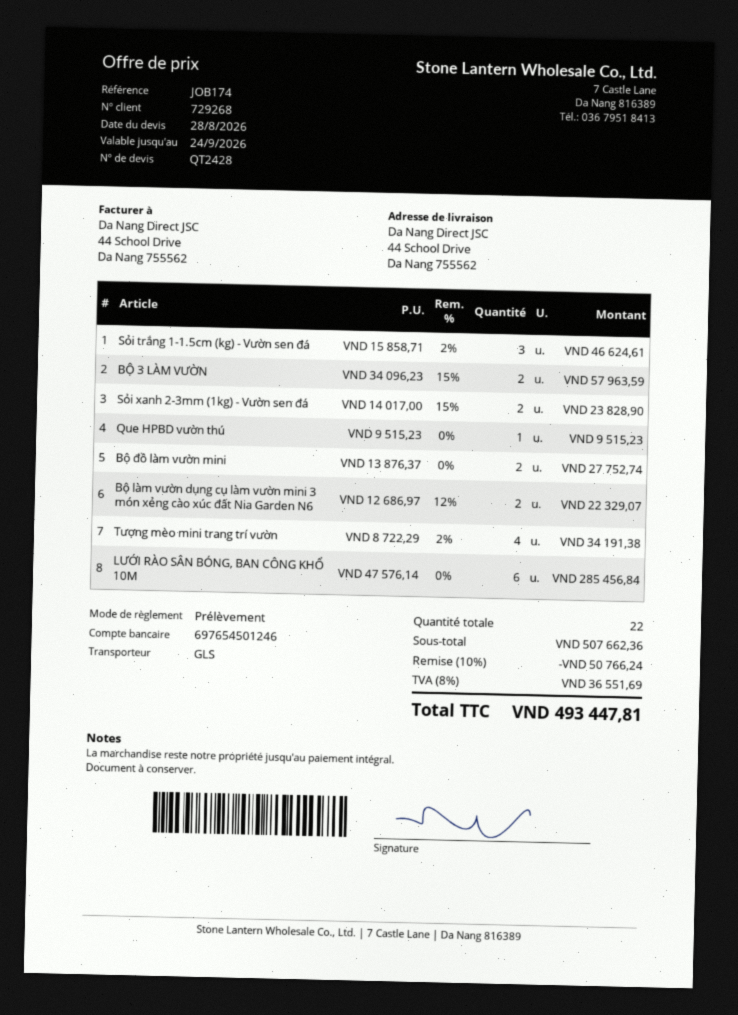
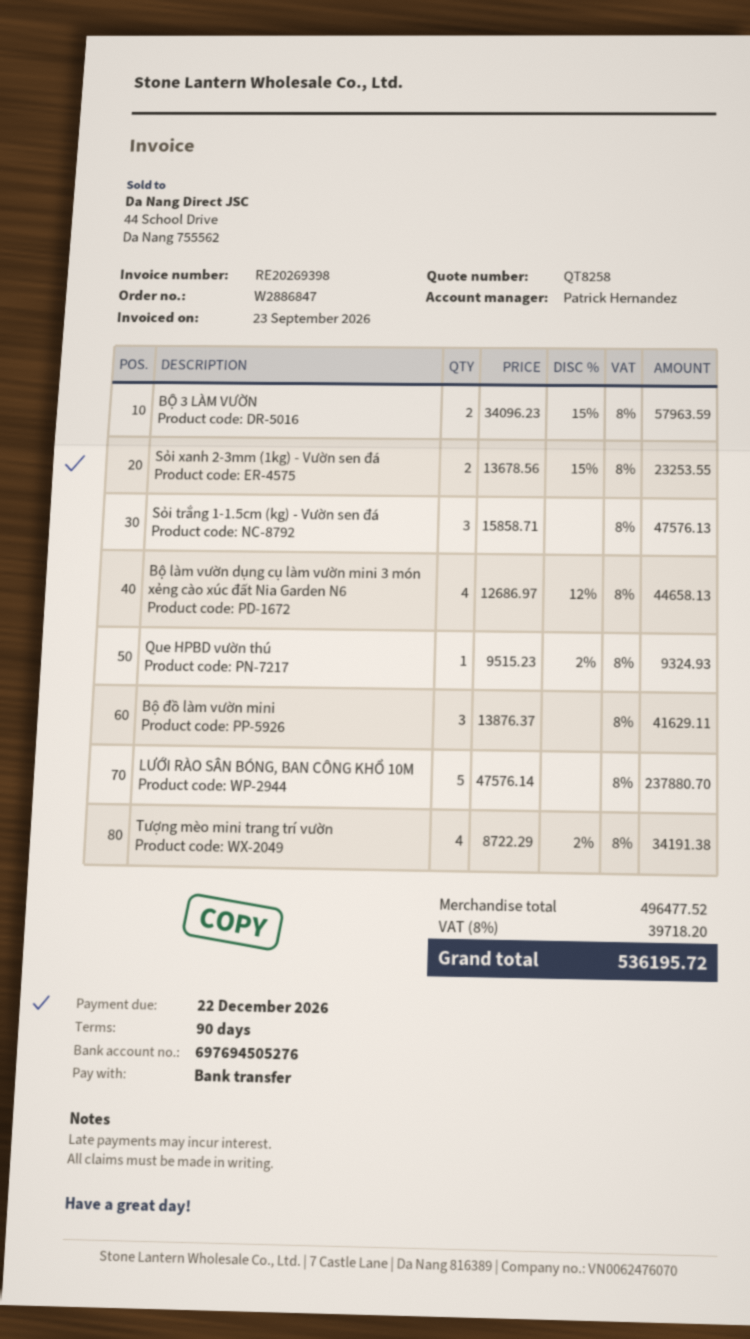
quote number: QT2428 -> QT8258
payment method: direct debit -> bank transfer
bank account: 697654501246 -> 697694505276
Sỏi trắng 1-1.5cm (kg) - Vườn sen đá: 3 x 15858.71 - 2% = 46624.61 -> 3 x 15858.71 = 47576.13
Sỏi xanh 2-3mm (1kg) - Vườn sen đá: 2 x 14017.00 - 15% = 23828.90 -> 2 x 13678.56 - 15% = 23253.55
Que HPBD vườn thú: 1 x 9515.23 = 9515.23 -> 1 x 9515.23 - 2% = 9324.93
Bộ đồ làm vườn mini: 2 x 13876.37 = 27752.74 -> 3 x 13876.37 = 41629.11
Bộ làm vườn dụng cụ làm vườn mini 3 món xẻng cào xúc đất Nia Garden N6: 2 x 12686.97 - 12% = 22329.07 -> 4 x 12686.97 - 12% = 44658.13
LƯỚI RÀO SÂN BÓNG, BAN CÔNG KHỔ 10M: 6 x 47576.14 = 285456.84 -> 5 x 47576.14 = 237880.70
subtotal: 507662.36 -> 496477.52
discount: 10% = 50766.24 -> none
tax: 8% = 36551.69 -> 8% = 39718.20
total: 493447.81 -> 536195.72

